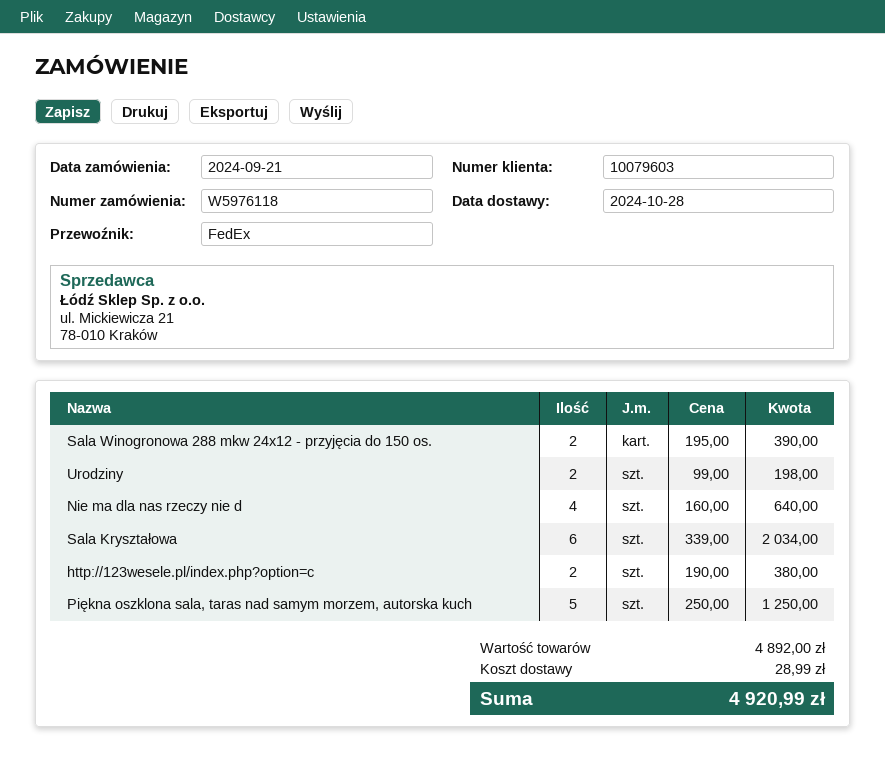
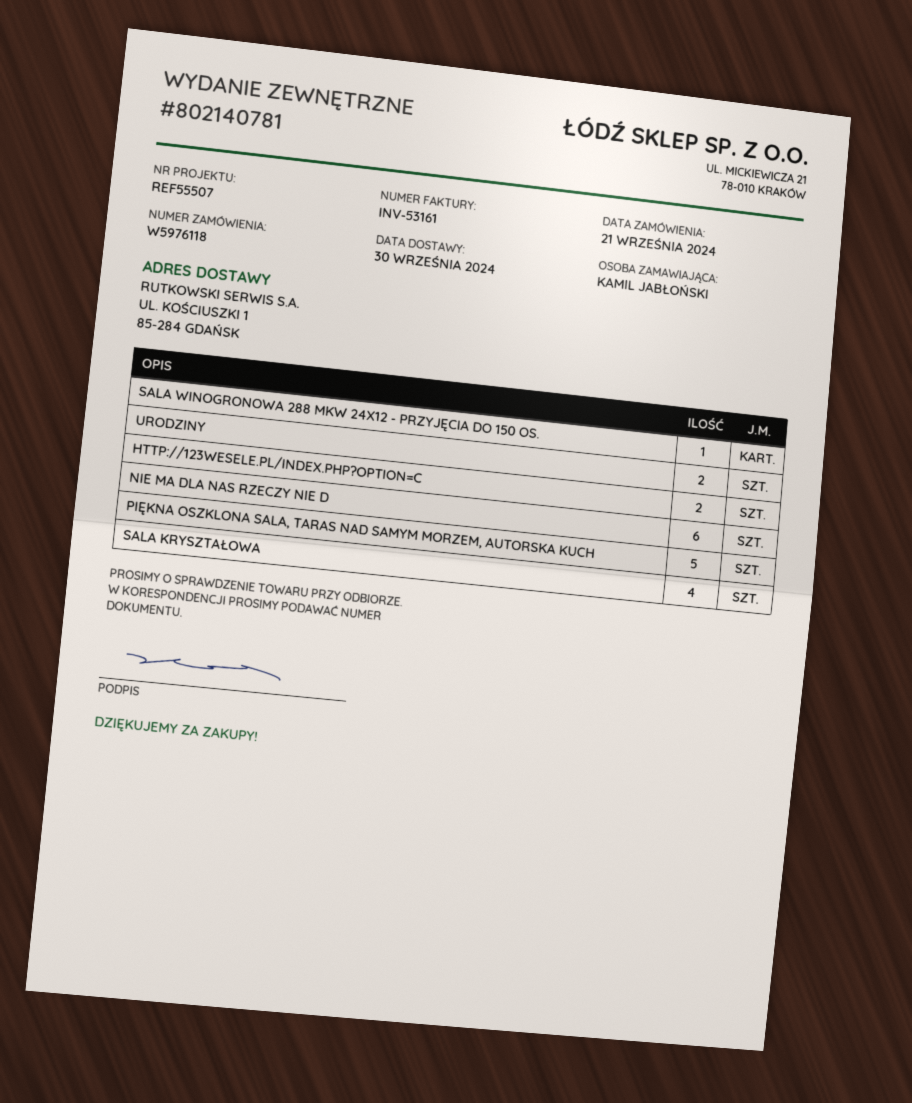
delivery date: 2024-10-28 -> 2024-09-30
Sala Winogronowa 288 mkw 24x12 - przyjęcia do 150 os.: 2 -> 1
Nie ma dla nas rzeczy nie d: 4 -> 6
Sala Kryształowa: 6 -> 4

